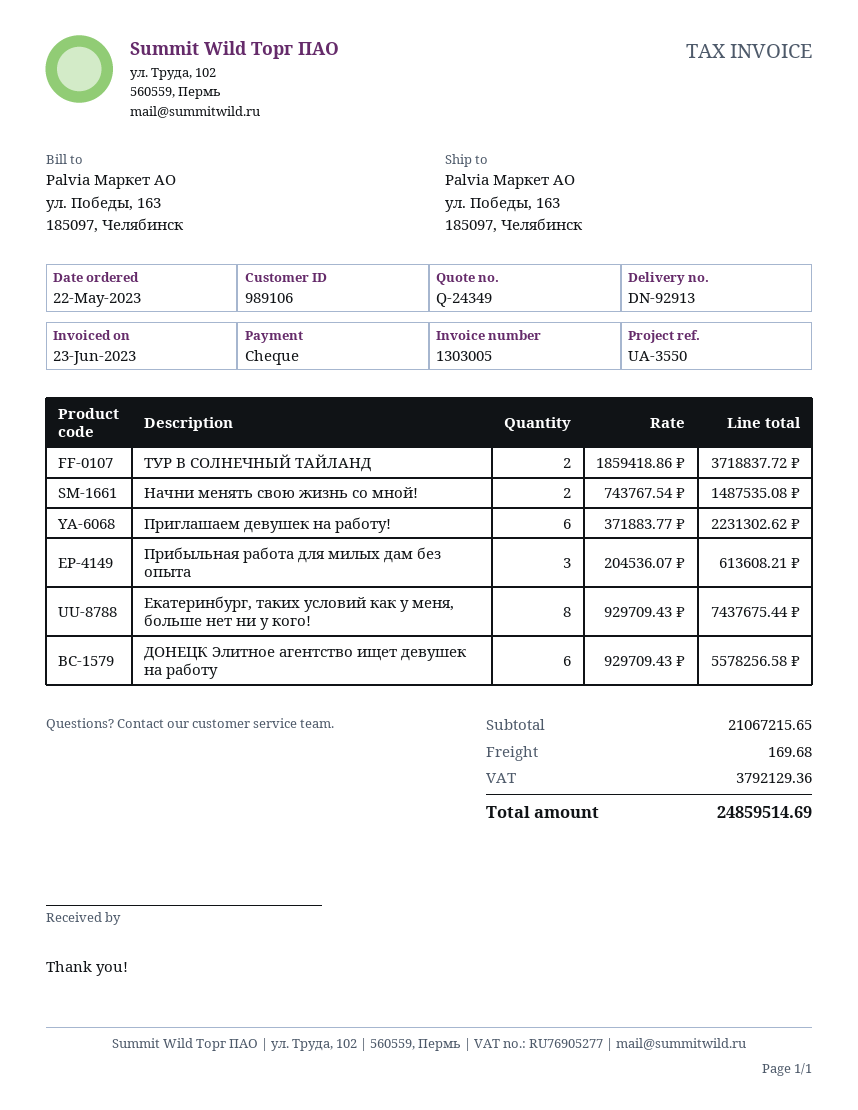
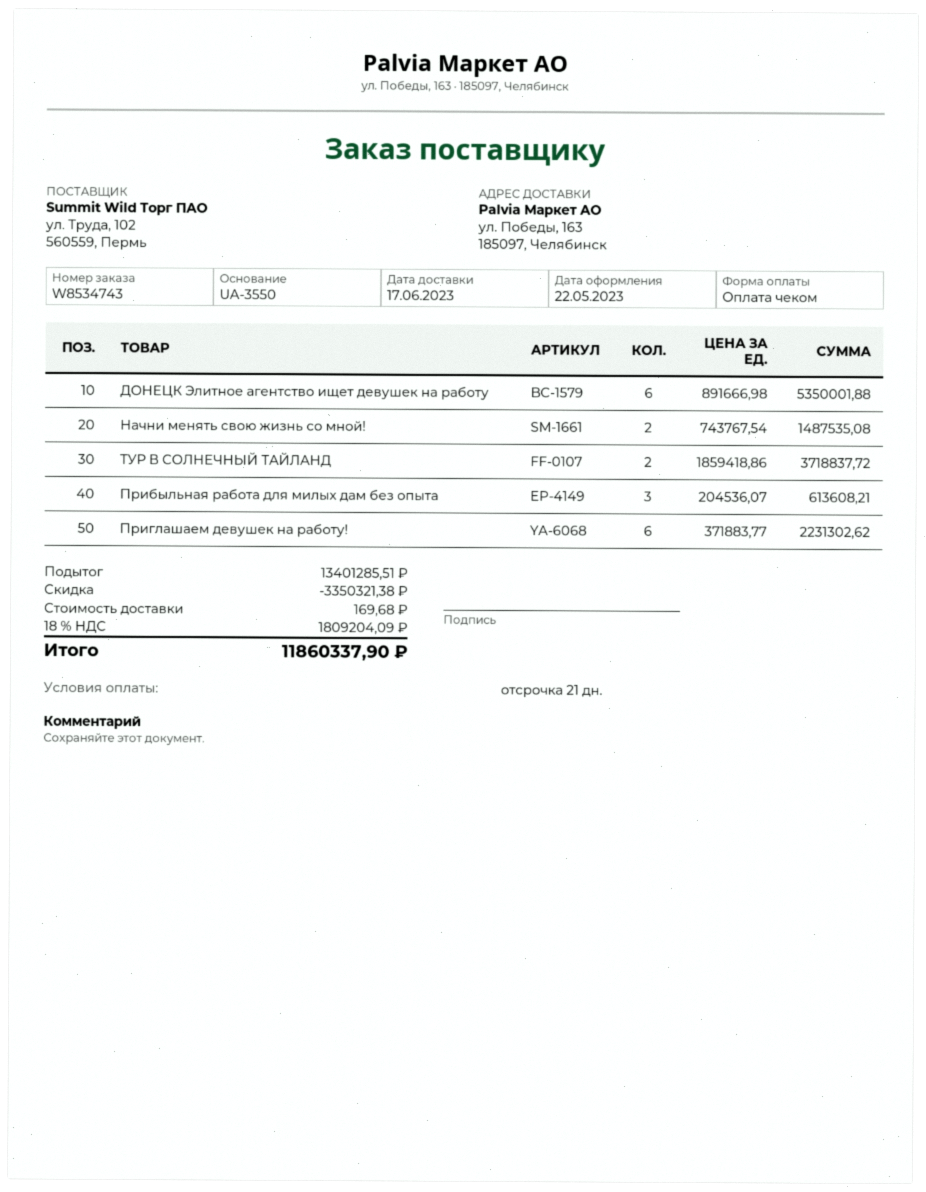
Екатеринбург, таких условий как у меня, больше нет ни у кого!: 8 x 929709.43 = 7437675.44 -> none
ДОНЕЦК Элитное агентство ищет девушек на работу: 6 x 929709.43 = 5578256.58 -> 6 x 891666.98 = 5350001.88
subtotal: 21067215.65 -> 13401285.51
discount: none -> 3350321.38
tax: 3792129.36 -> 1809204.09
total: 24859514.69 -> 11860337.90

